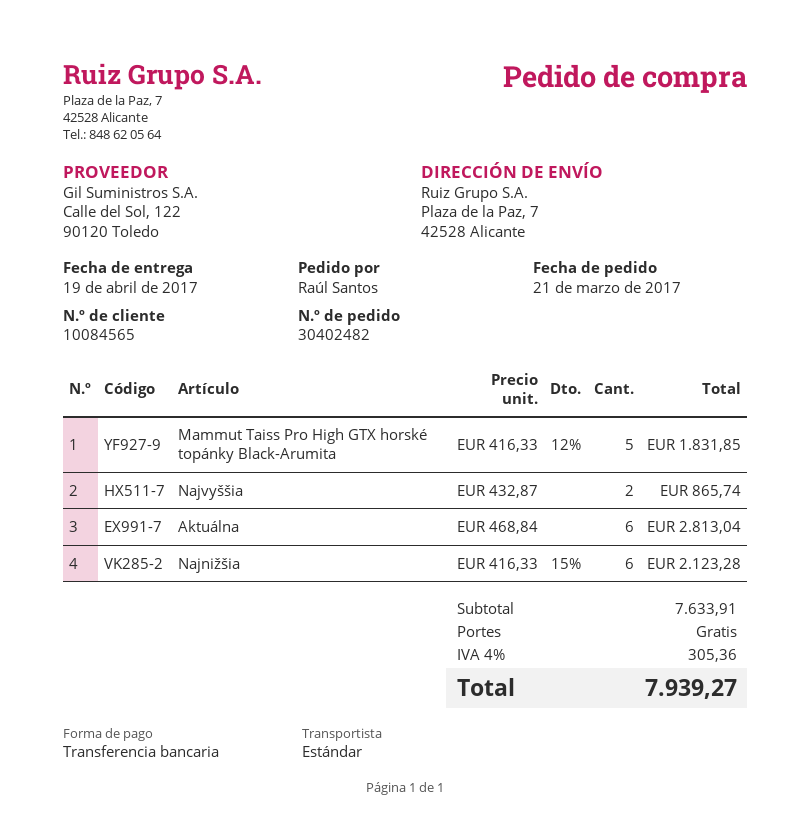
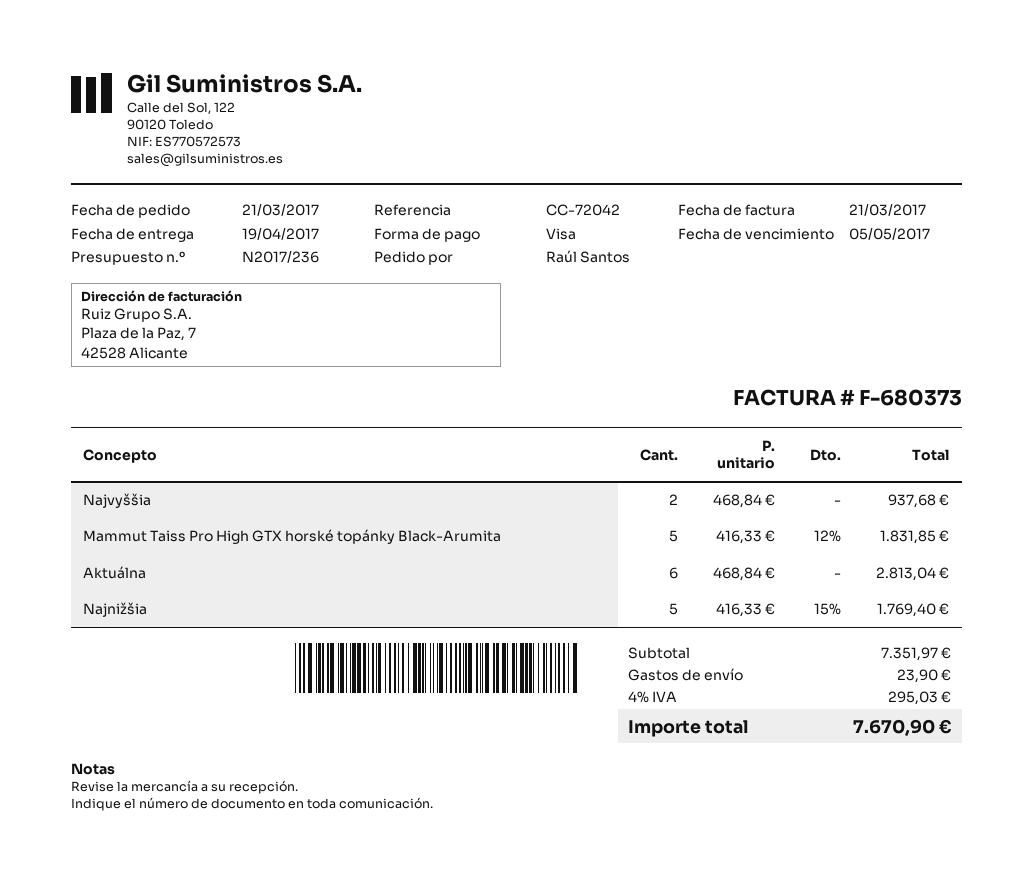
payment method: bank transfer -> Visa
Najvyššia: 2 x 432.87 = 865.74 -> 2 x 468.84 = 937.68
Najnižšia: 6 x 416.33 - 15% = 2123.28 -> 5 x 416.33 - 15% = 1769.40
subtotal: 7633.91 -> 7351.97
shipping: 0.00 -> 23.90
tax: 4% = 305.36 -> 4% = 295.03
total: 7939.27 -> 7670.90

